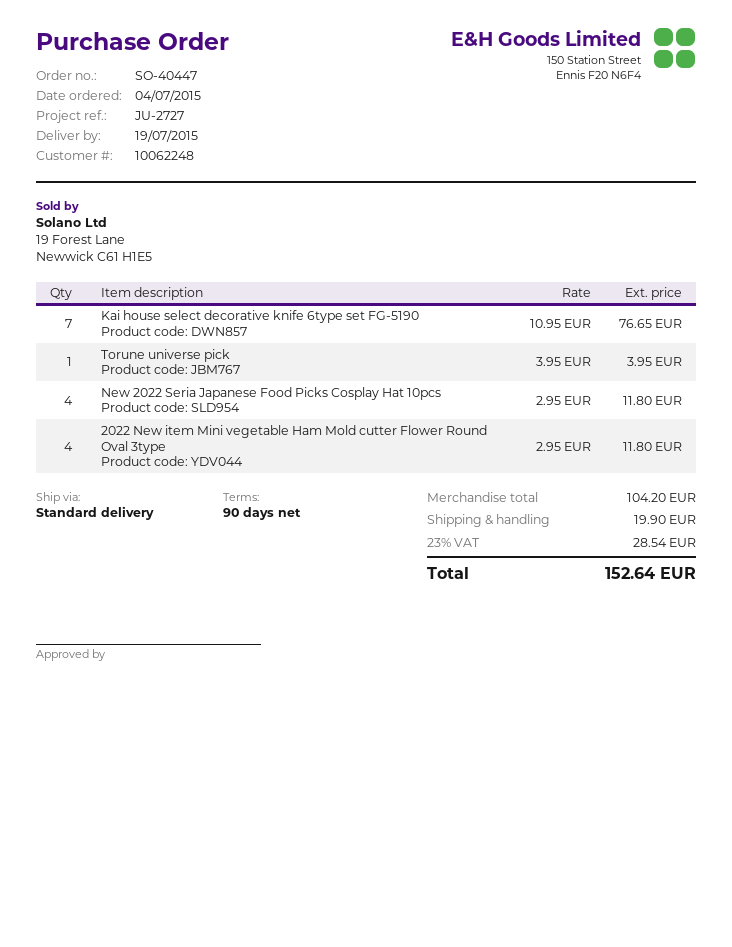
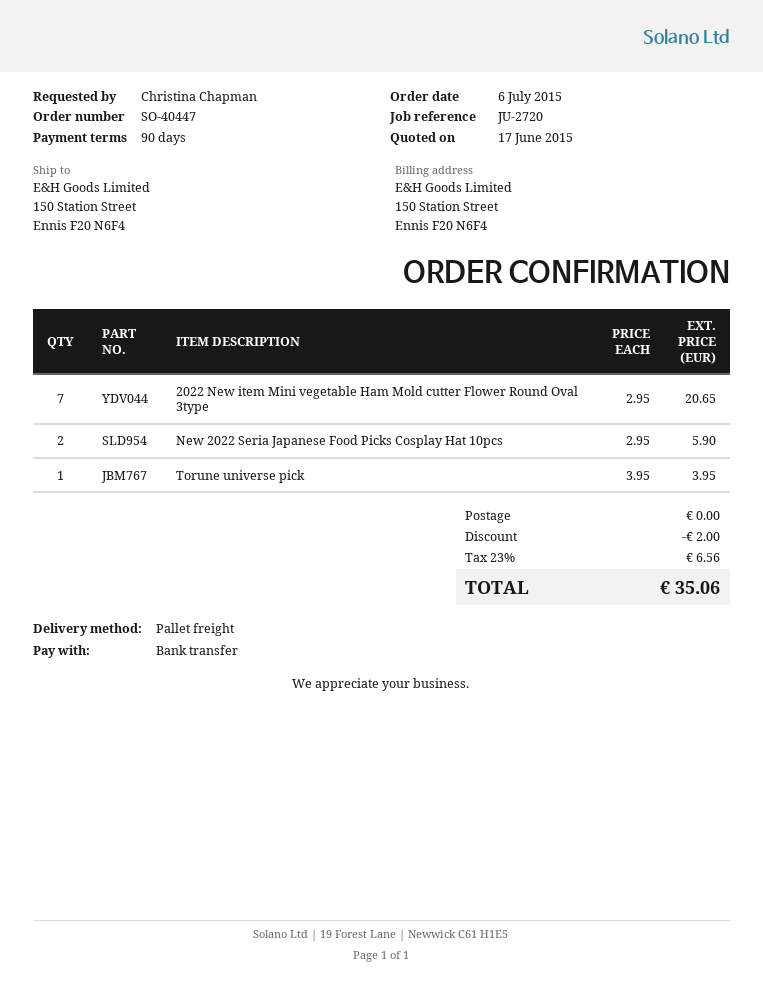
order date: 2015-07-04 -> 2015-07-06
reference: JU-2727 -> JU-2720
shipping method: standard -> pallet freight
Kai house select decorative knife 6type set FG-5190: 7 x 10.95 = 76.65 -> none
New 2022 Seria Japanese Food Picks Cosplay Hat 10pcs: 4 x 2.95 = 11.80 -> 2 x 2.95 = 5.90
2022 New item Mini vegetable Ham Mold cutter Flower Round Oval 3type: 4 x 2.95 = 11.80 -> 7 x 2.95 = 20.65
discount: none -> 2.00
shipping: 19.90 -> 0.00
tax: 23% = 28.54 -> 23% = 6.56
total: 152.64 -> 35.06

